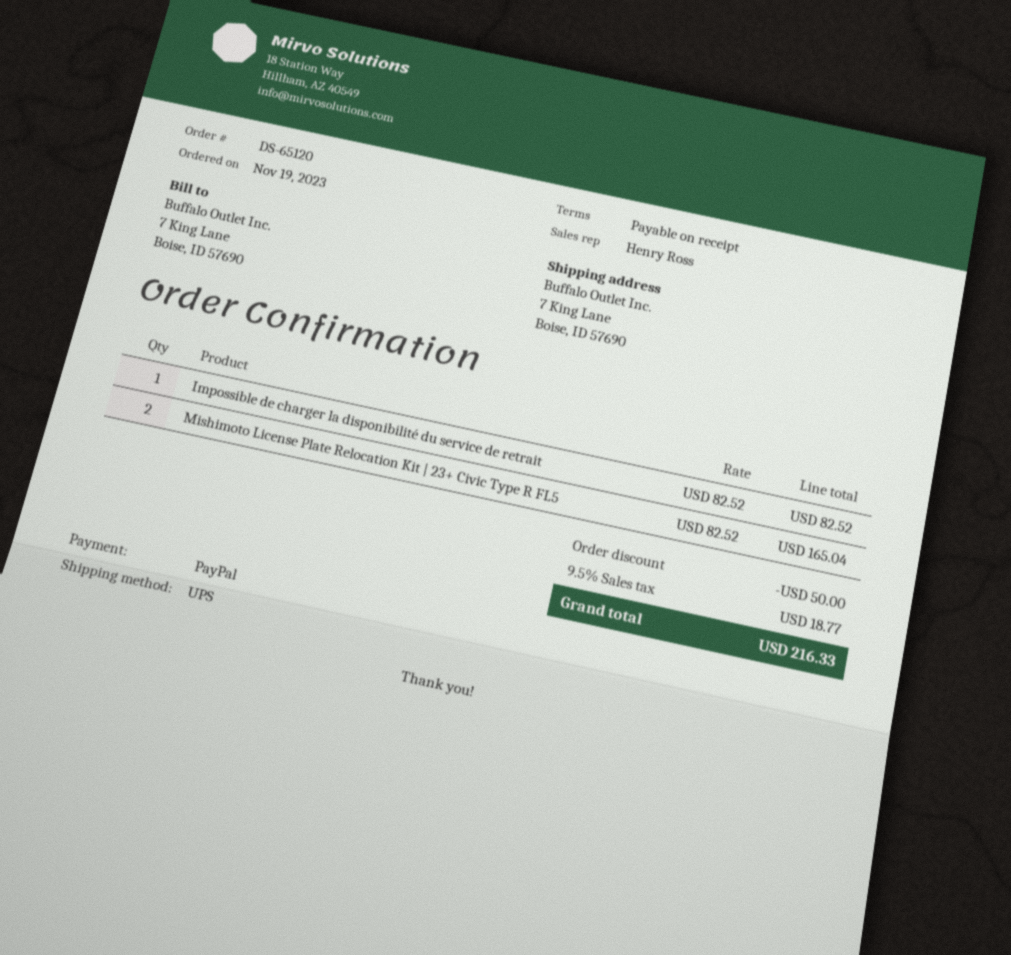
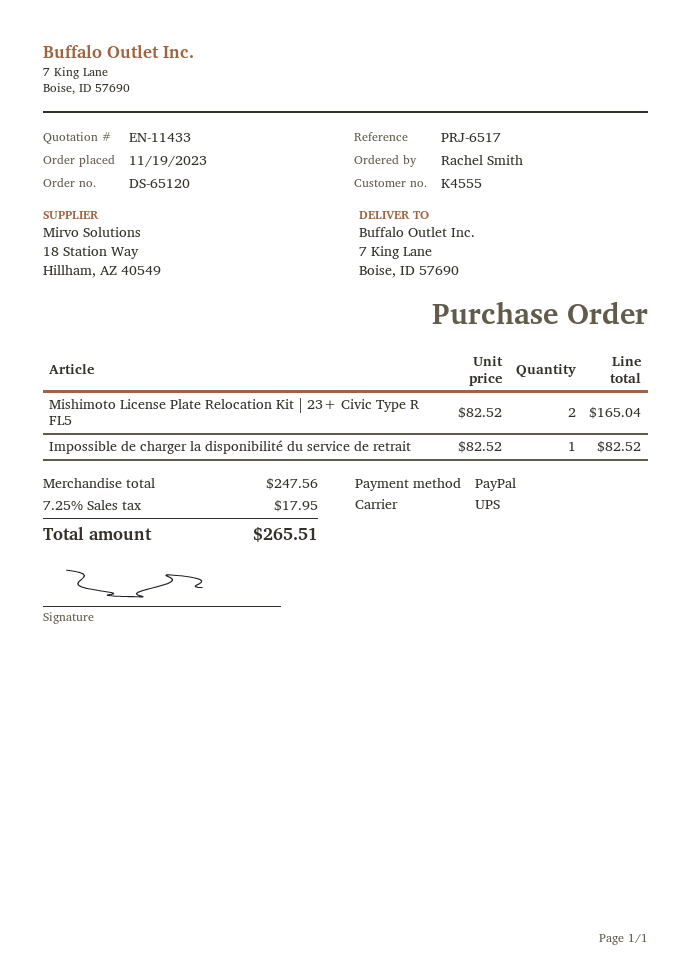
discount: 50.00 -> none
tax: 9.5% = 18.77 -> 7.25% = 17.95
total: 216.33 -> 265.51

